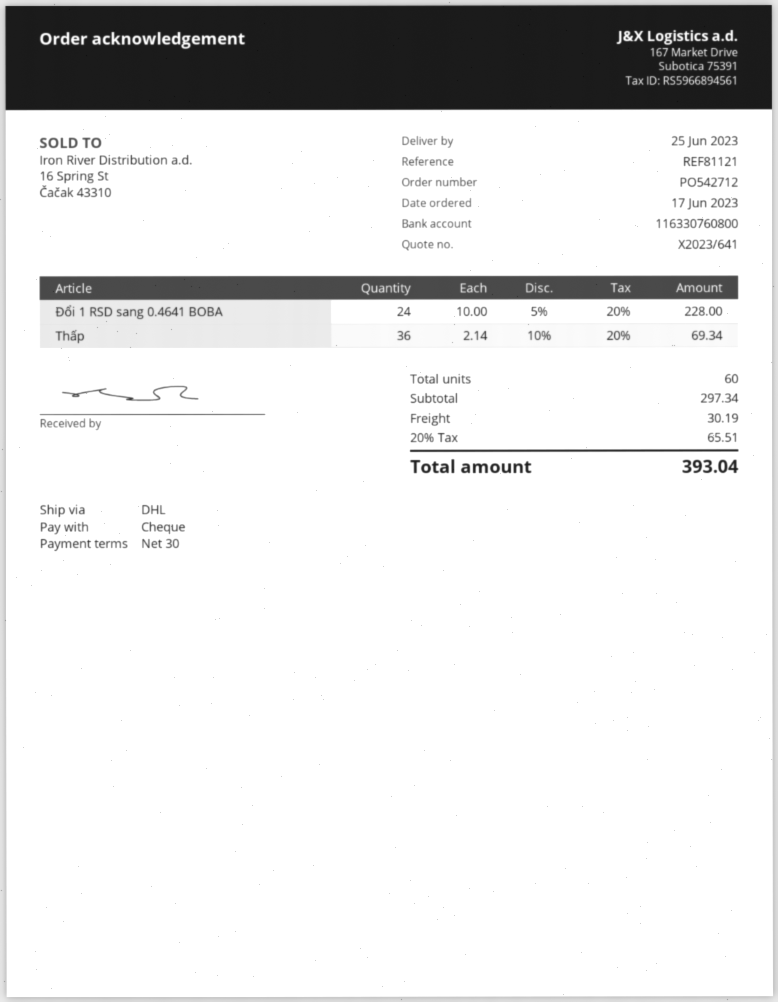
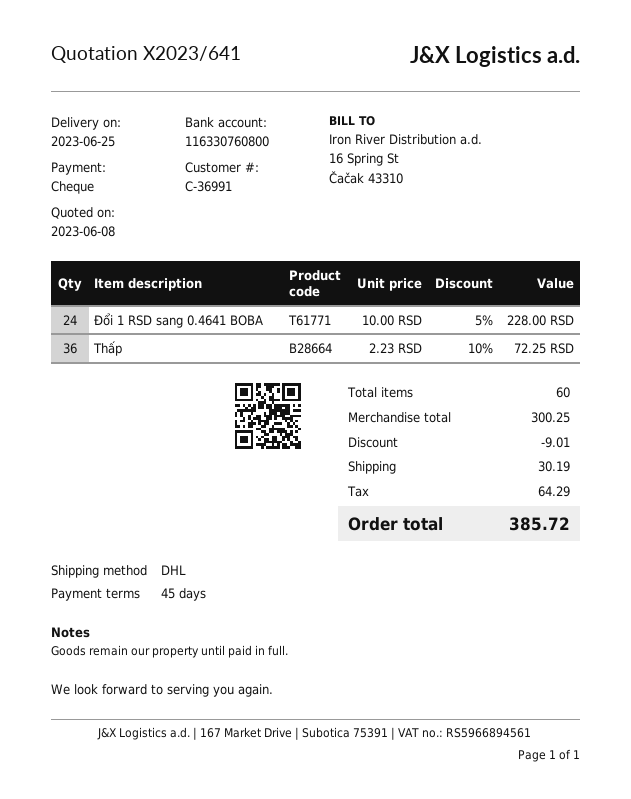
payment terms: 30 days -> 45 days
Thấp: 36 x 2.14 - 10% = 69.34 -> 36 x 2.23 - 10% = 72.25
subtotal: 297.34 -> 300.25
discount: none -> 9.01
tax: 65.51 -> 64.29
total: 393.04 -> 385.72

